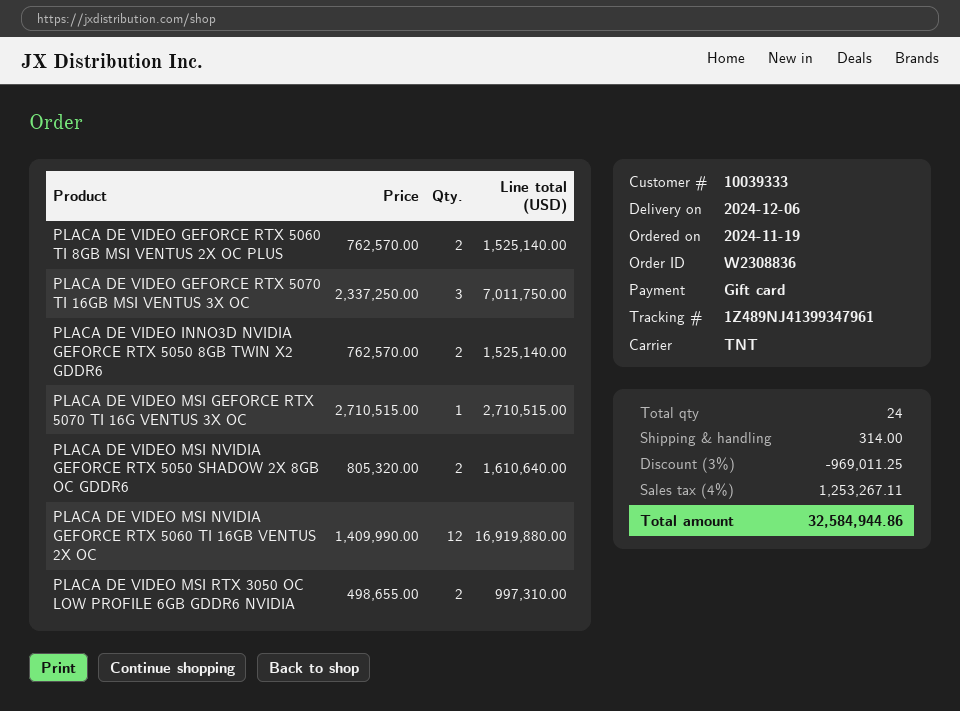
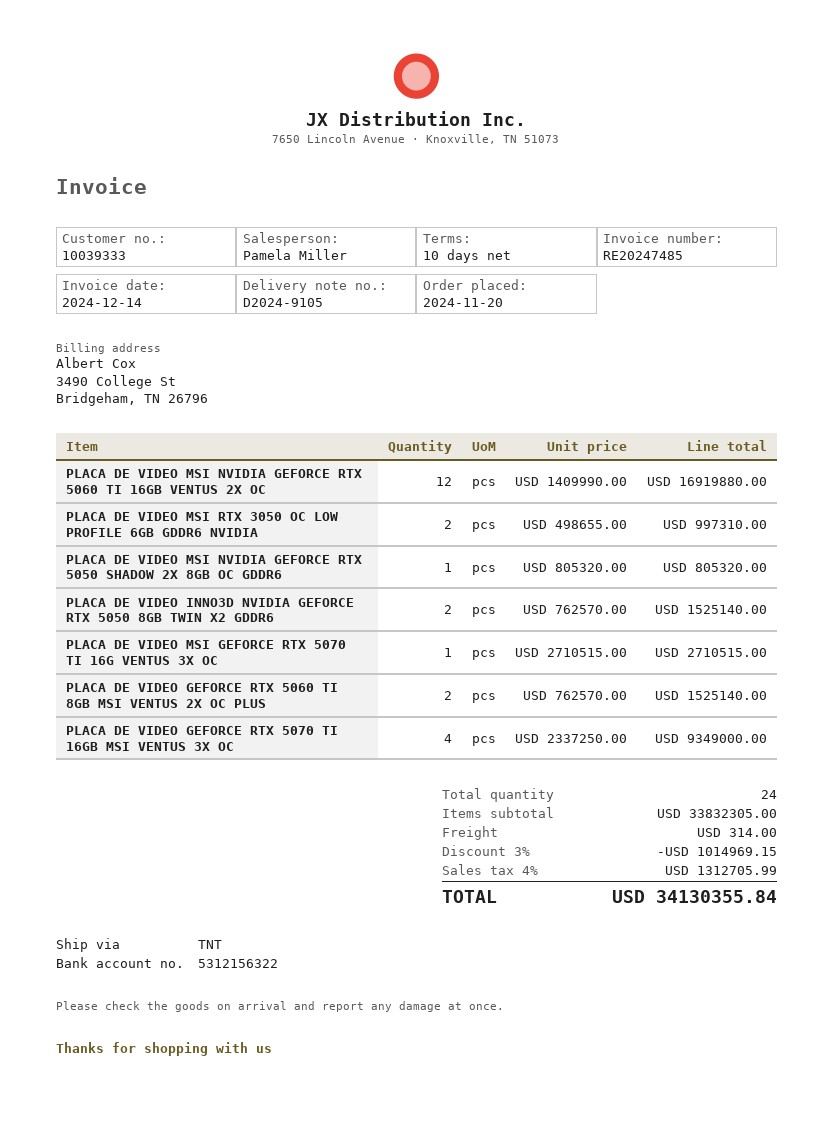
order date: 2024-11-19 -> 2024-11-20
PLACA DE VIDEO GEFORCE RTX 5070 TI 16GB MSI VENTUS 3X OC: 3 x 2337250.00 = 7011750.00 -> 4 x 2337250.00 = 9349000.00
PLACA DE VIDEO MSI NVIDIA GEFORCE RTX 5050 SHADOW 2X 8GB OC GDDR6: 2 x 805320.00 = 1610640.00 -> 1 x 805320.00 = 805320.00
discount: 3% = 969011.25 -> 3% = 1014969.15
tax: 4% = 1253267.11 -> 4% = 1312705.99
total: 32584944.86 -> 34130355.84

